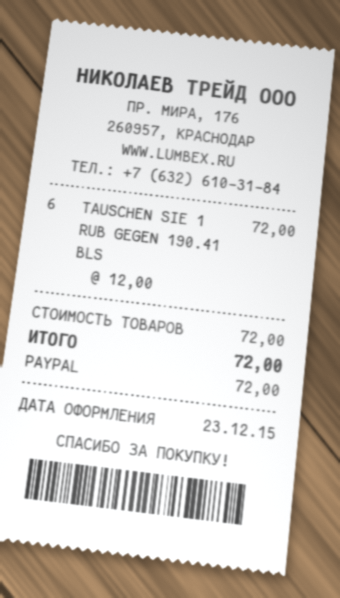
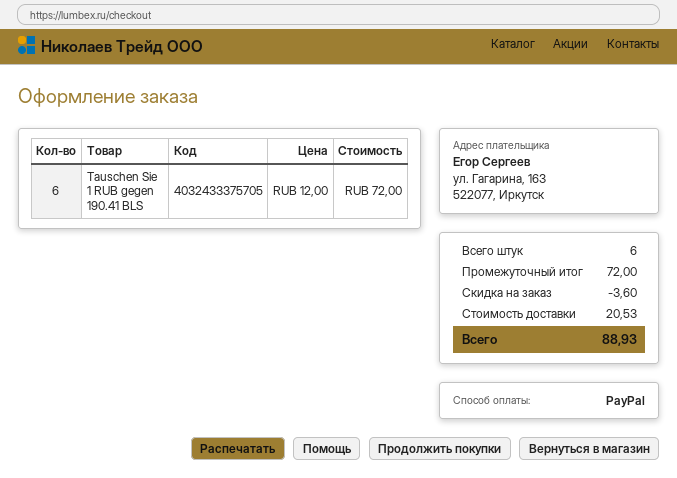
discount: none -> 3.60
shipping: none -> 20.53
total: 72.00 -> 88.93

